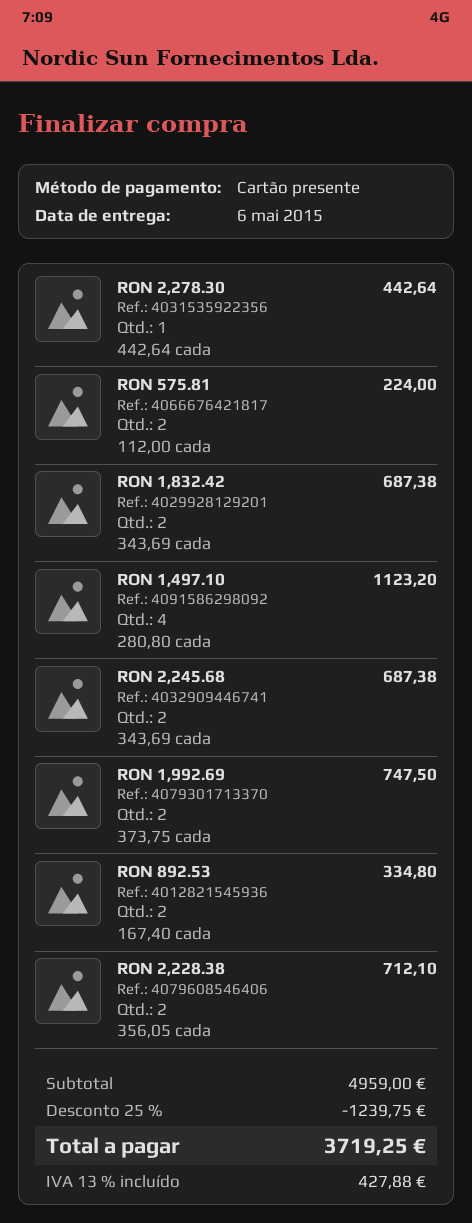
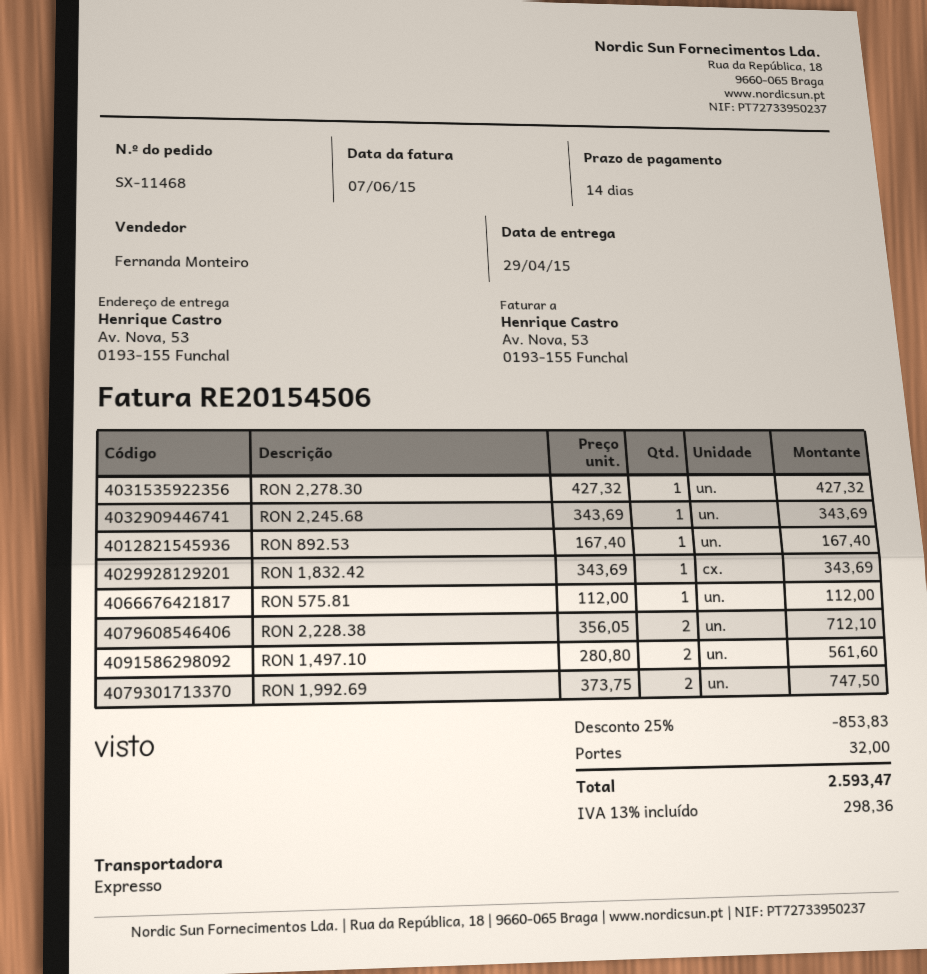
delivery date: 2015-05-06 -> 2015-04-29
RON 2,278.30: 1 x 442.64 = 442.64 -> 1 x 427.32 = 427.32
RON 575.81: 2 x 112.00 = 224.00 -> 1 x 112.00 = 112.00
RON 1,832.42: 2 x 343.69 = 687.38 -> 1 x 343.69 = 343.69
RON 1,497.10: 4 x 280.80 = 1123.20 -> 2 x 280.80 = 561.60
RON 2,245.68: 2 x 343.69 = 687.38 -> 1 x 343.69 = 343.69
RON 892.53: 2 x 167.40 = 334.80 -> 1 x 167.40 = 167.40
discount: 25% = 1239.75 -> 25% = 853.83
shipping: none -> 32.00
tax: 13% = 427.88 -> 13% = 298.36
total: 3719.25 -> 2593.47

